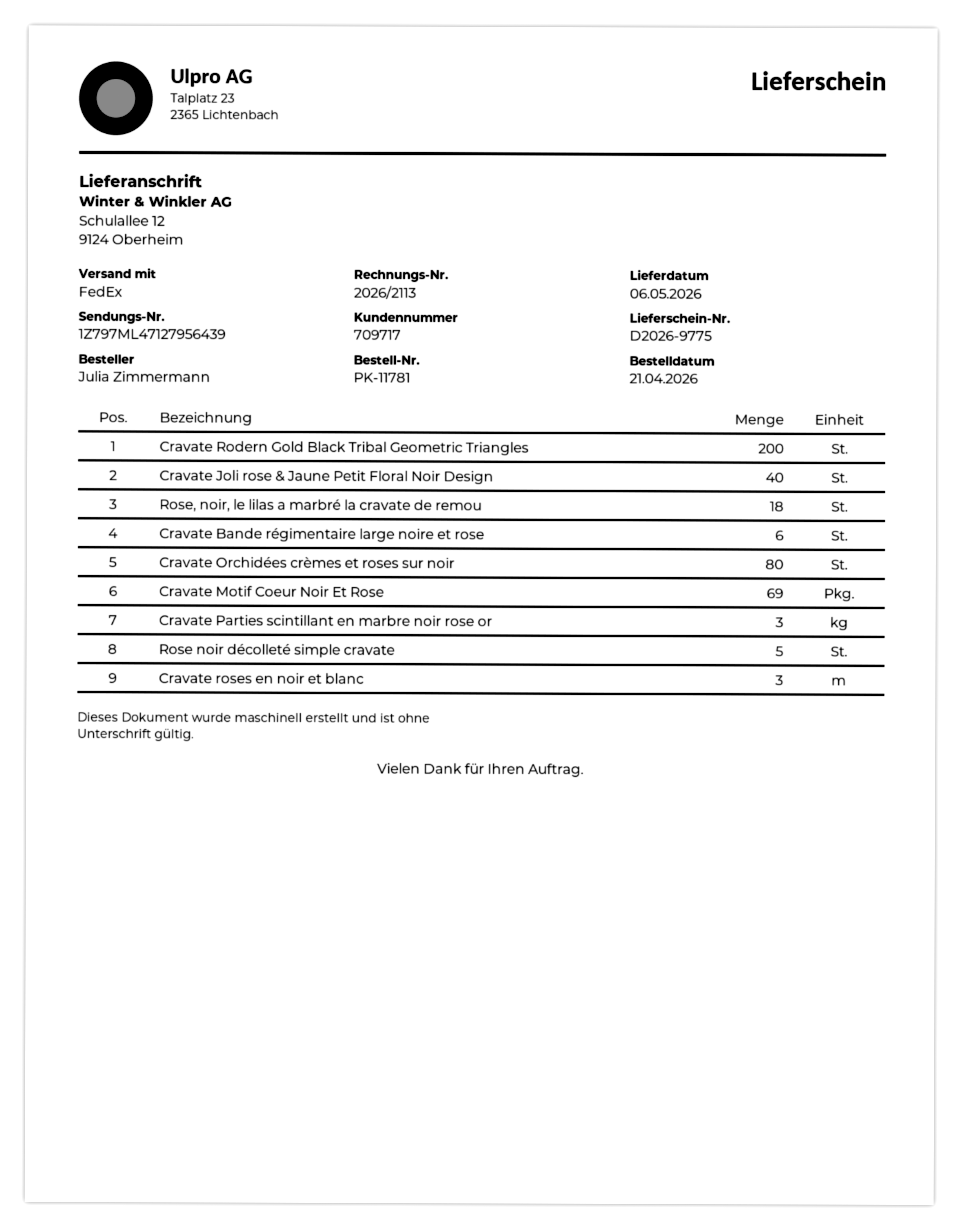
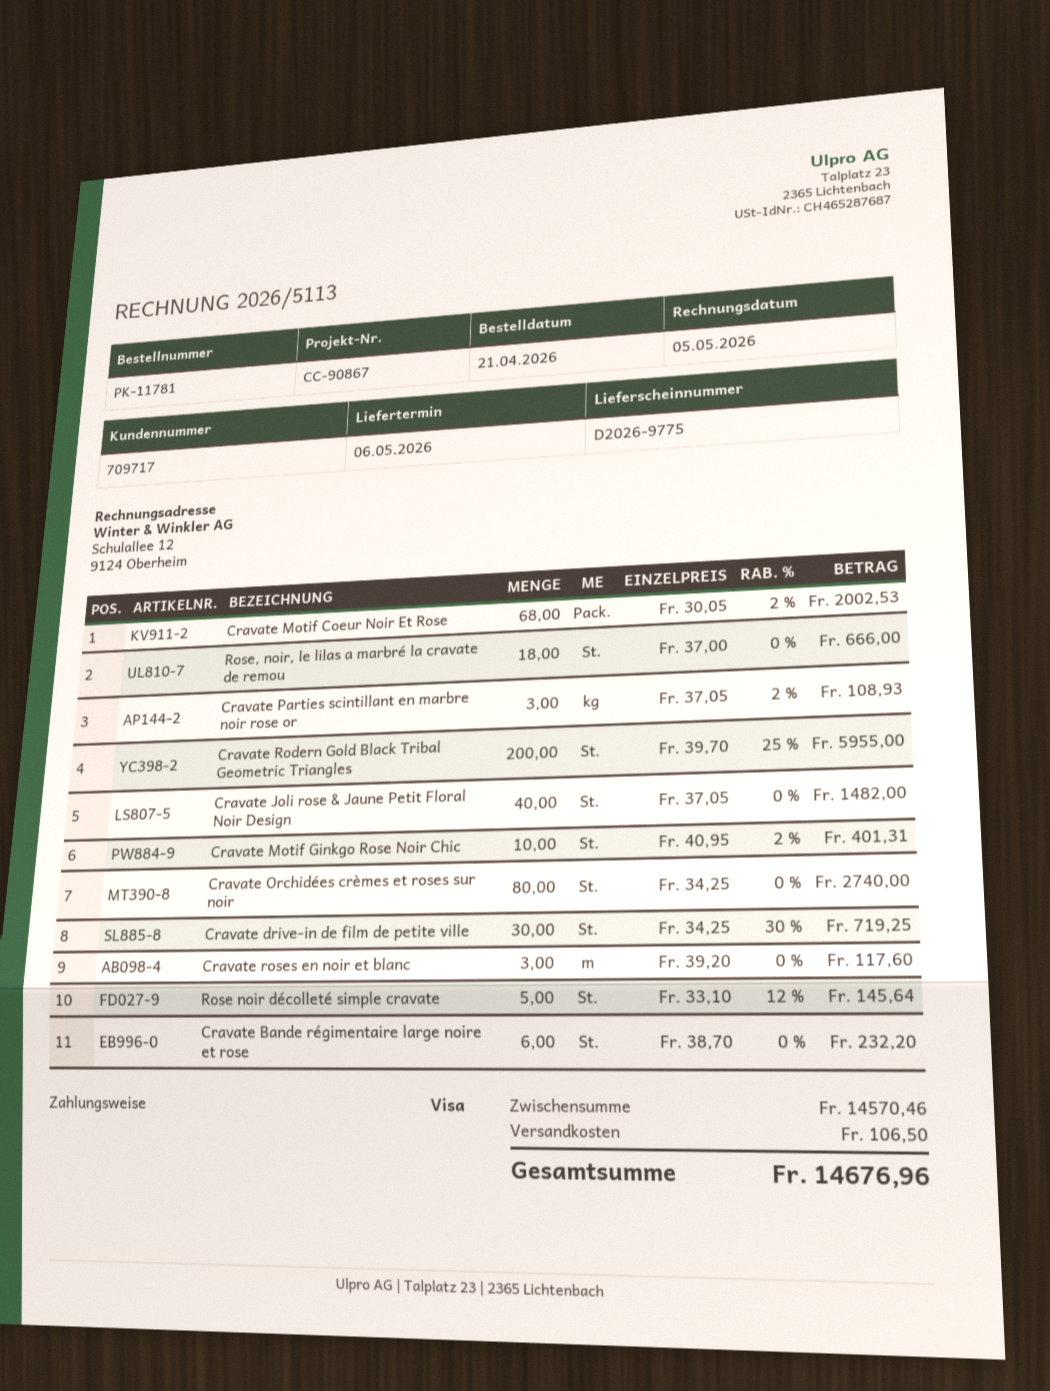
invoice number: 2026/2113 -> 2026/5113
Cravate Motif Coeur Noir Et Rose: 69 -> 68
Cravate Motif Ginkgo Rose Noir Chic: none -> 10
Cravate drive-in de film de petite ville: none -> 30

